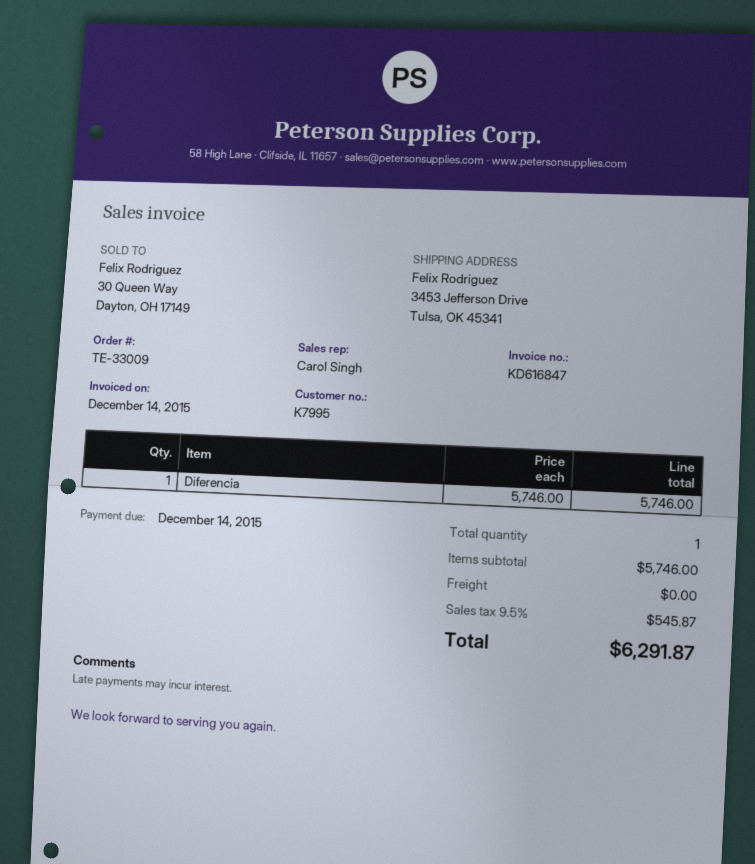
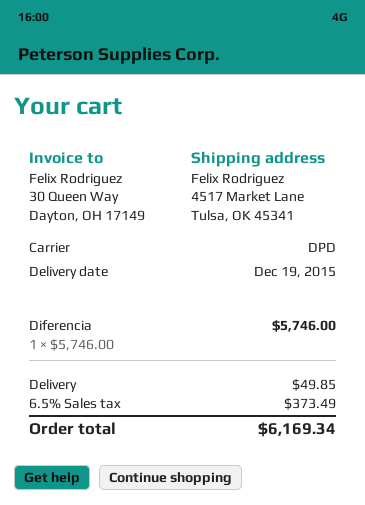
ship to: 3453 Jefferson Drive, Tulsa, OK 45341 -> 4517 Market Lane, Tulsa, OK 45341
shipping: 0.00 -> 49.85
tax: 9.5% = 545.87 -> 6.5% = 373.49
total: 6291.87 -> 6169.34

